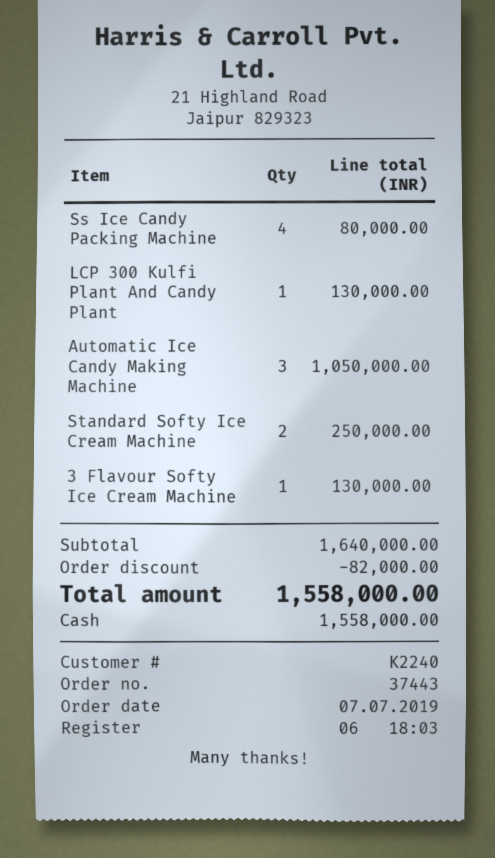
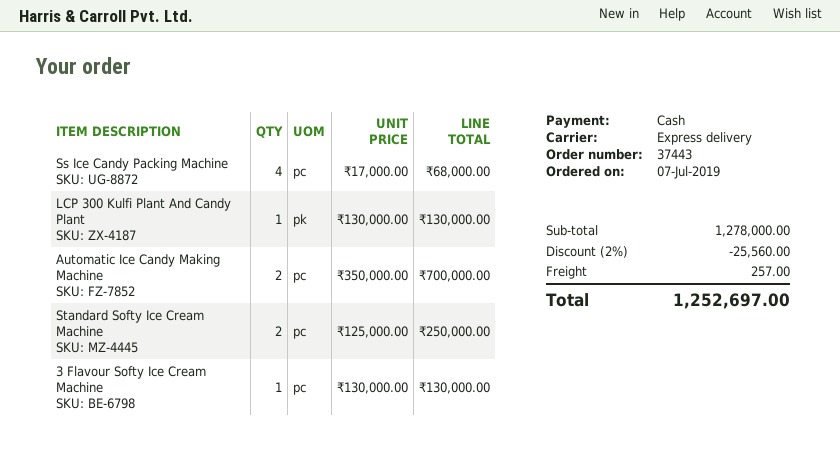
Ss Ice Candy Packing Machine: 4 for 80000.00 -> 4 for 68000.00
Automatic Ice Candy Making Machine: 3 for 1050000.00 -> 2 for 700000.00
subtotal: 1640000.00 -> 1278000.00
discount: 82000.00 -> 25560.00
shipping: none -> 257.00
total: 1558000.00 -> 1252697.00

